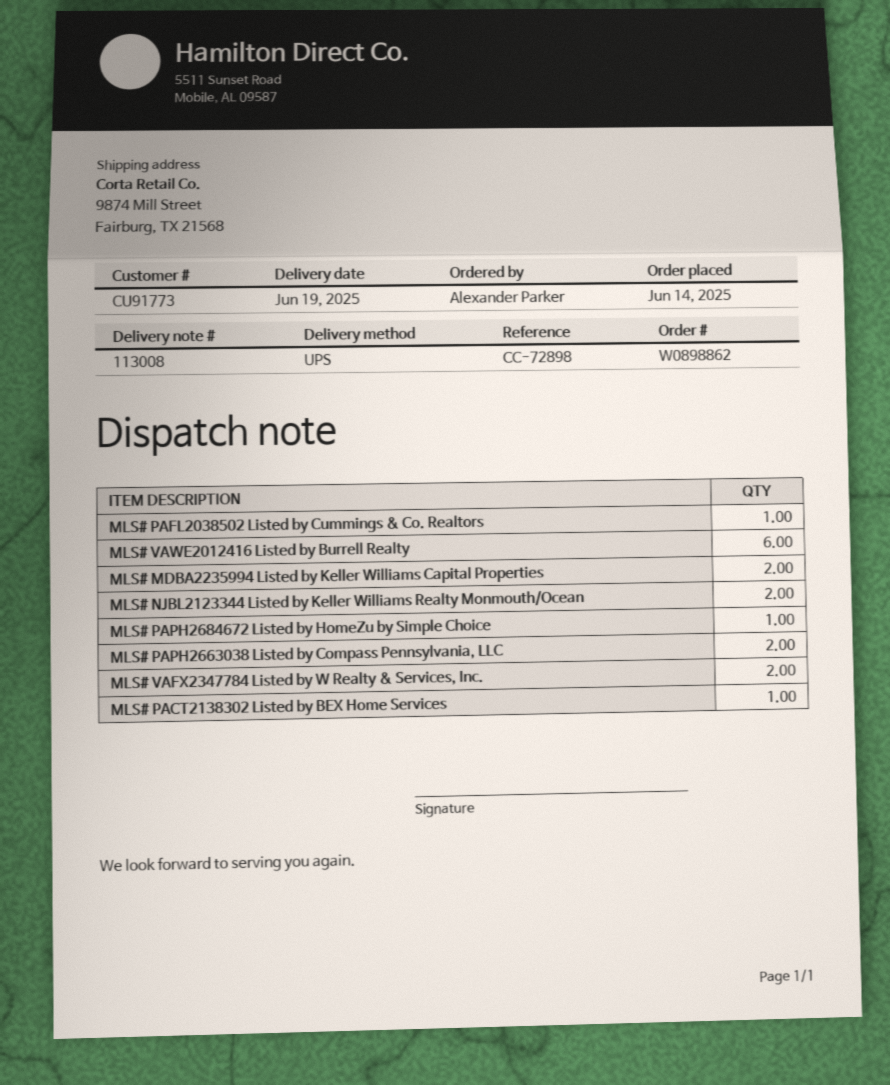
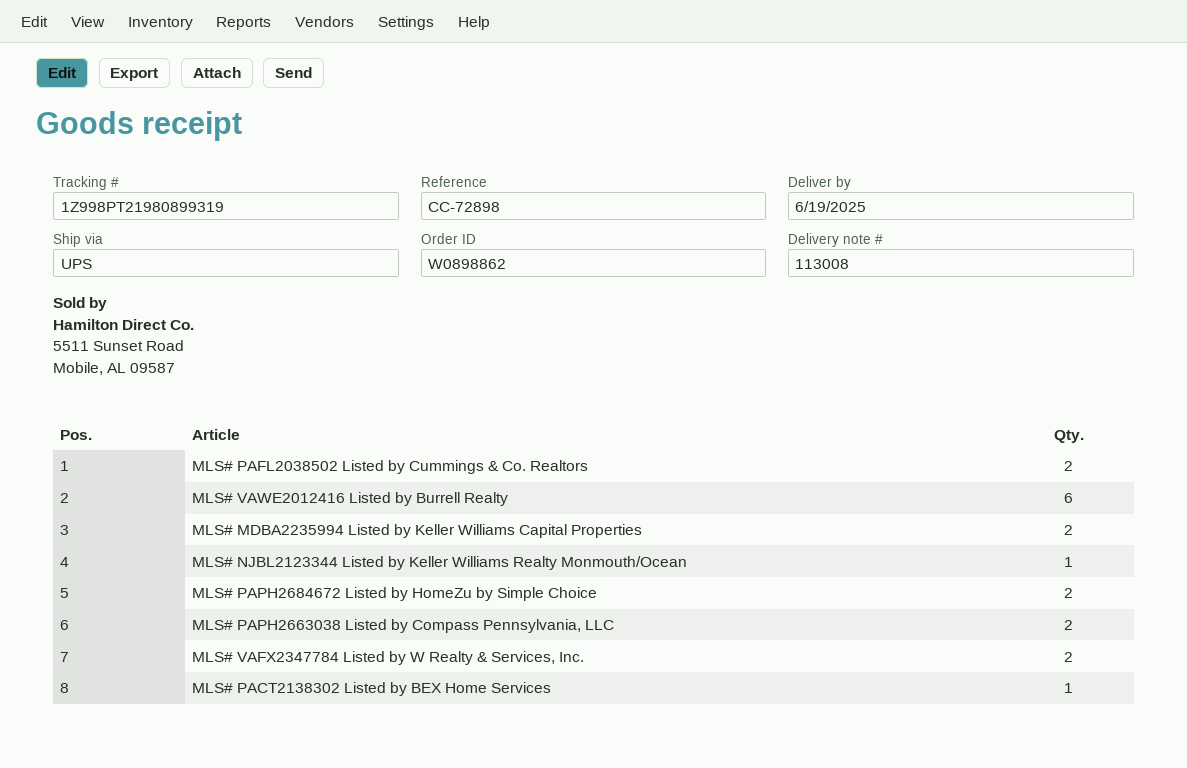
MLS# PAFL2038502 Listed by Cummings & Co. Realtors: 1 -> 2
MLS# NJBL2123344 Listed by Keller Williams Realty Monmouth/Ocean: 2 -> 1
MLS# PAPH2684672 Listed by HomeZu by Simple Choice: 1 -> 2

